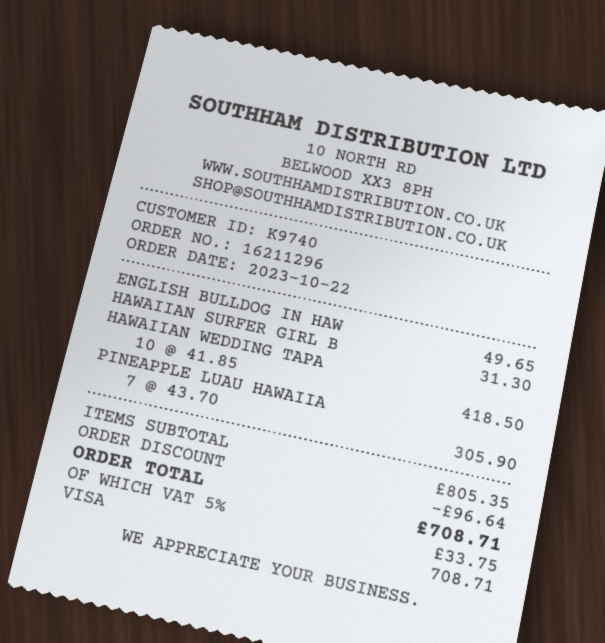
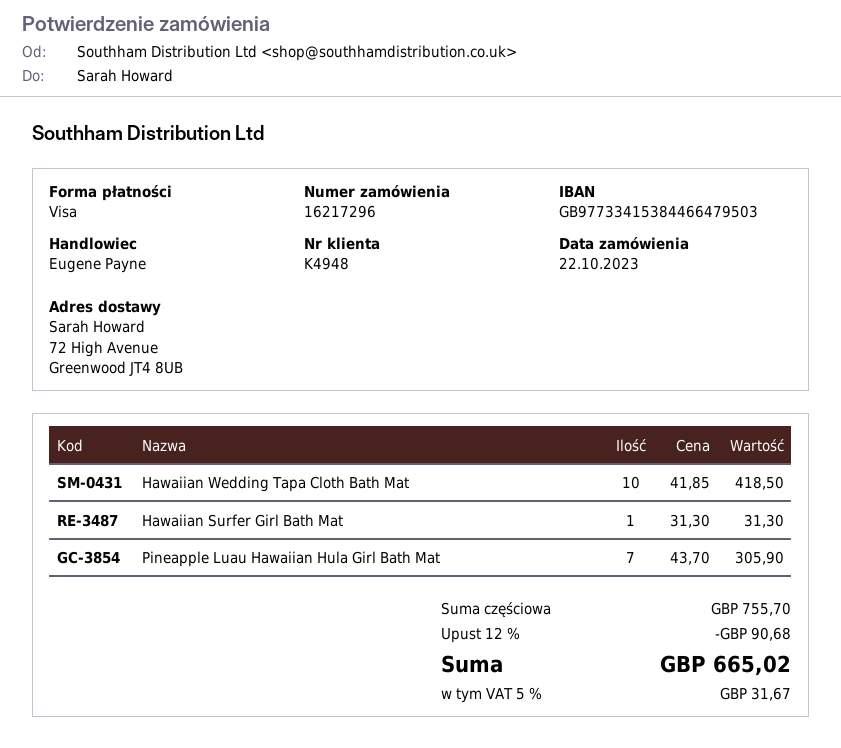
order number: 16211296 -> 16217296
customer number: K9740 -> K4948
ENGLISH BULLDOG IN HAW: 1 x 49.65 = 49.65 -> none
subtotal: 805.35 -> 755.70
discount: 96.64 -> 90.68
tax: 5% = 33.75 -> 5% = 31.67
total: 708.71 -> 665.02

